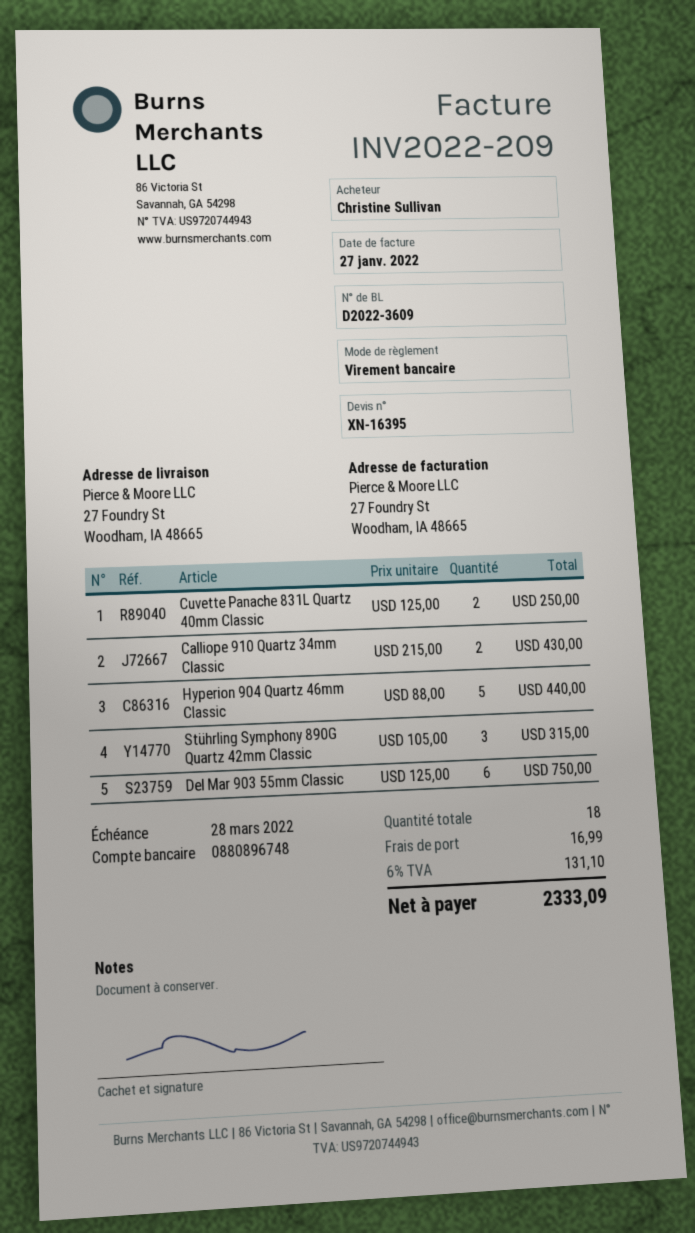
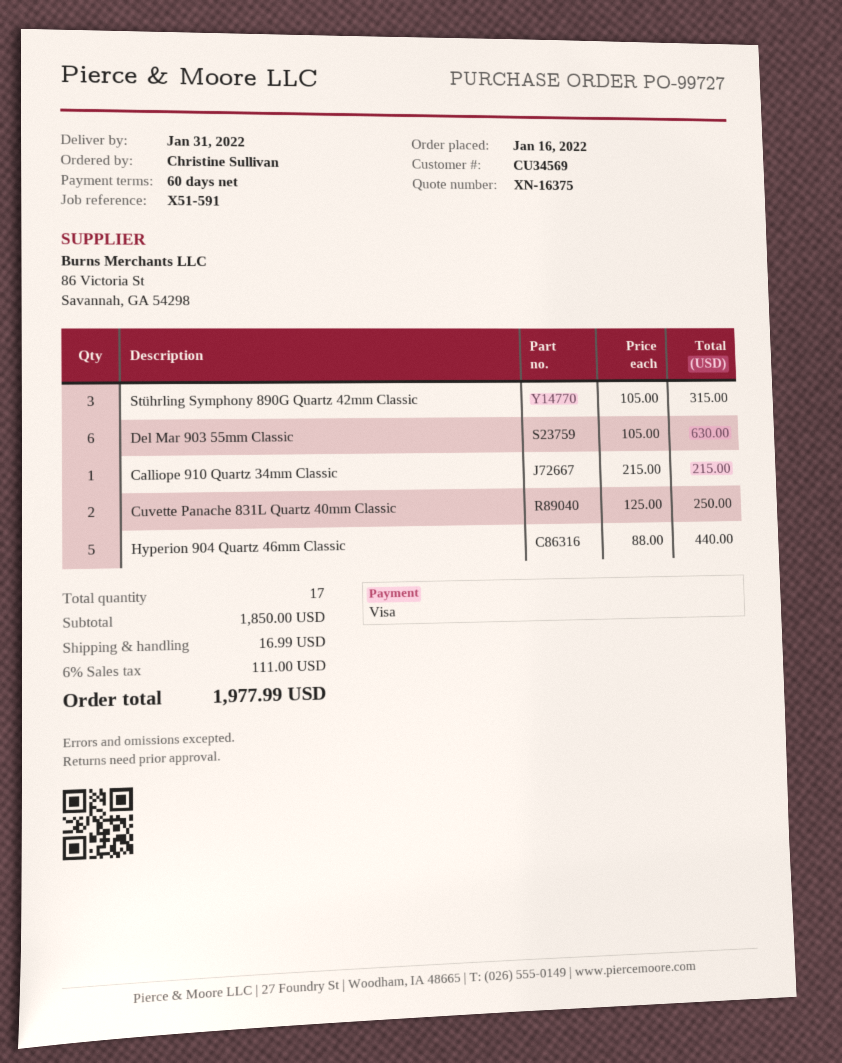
quote number: XN-16395 -> XN-16375
payment method: bank transfer -> Visa
Calliope 910 Quartz 34mm Classic: 2 x 215.00 = 430.00 -> 1 x 215.00 = 215.00
Del Mar 903 55mm Classic: 6 x 125.00 = 750.00 -> 6 x 105.00 = 630.00
total quantity: 18 -> 17
tax: 6% = 131.10 -> 6% = 111.00
total: 2333.09 -> 1977.99

